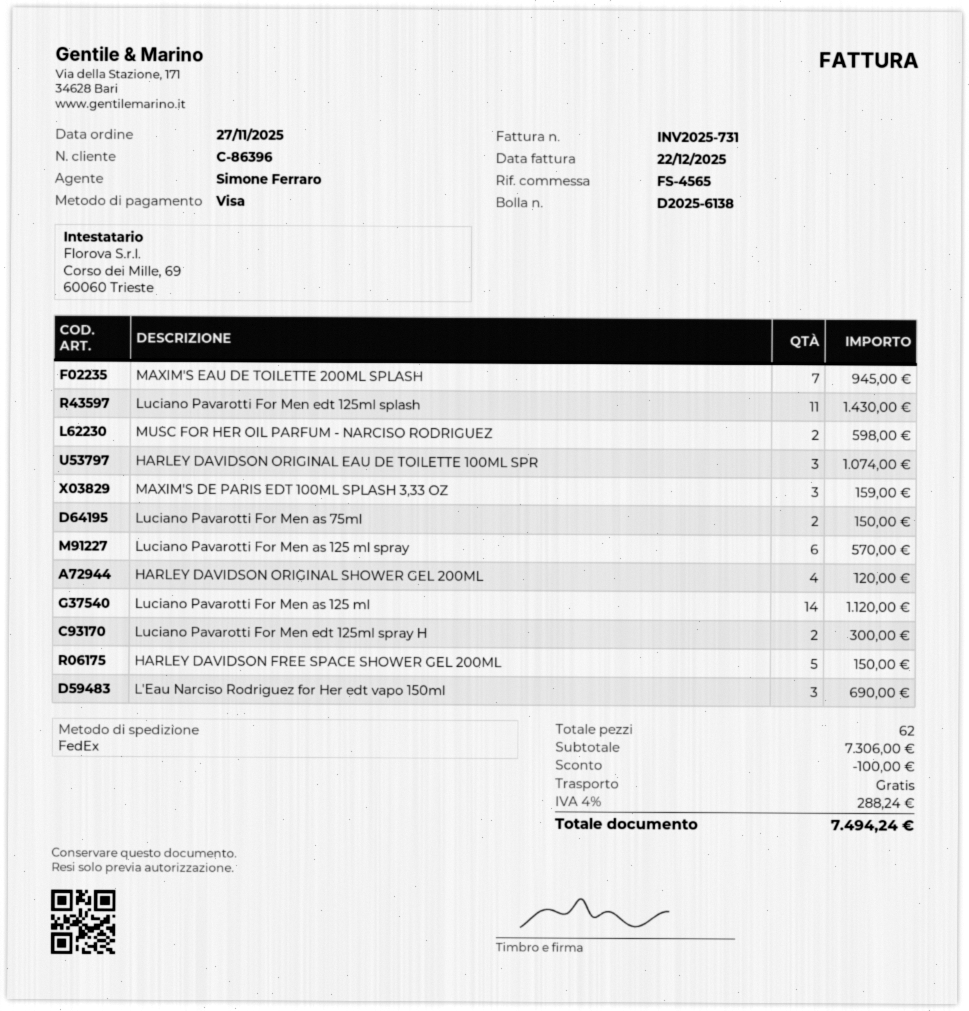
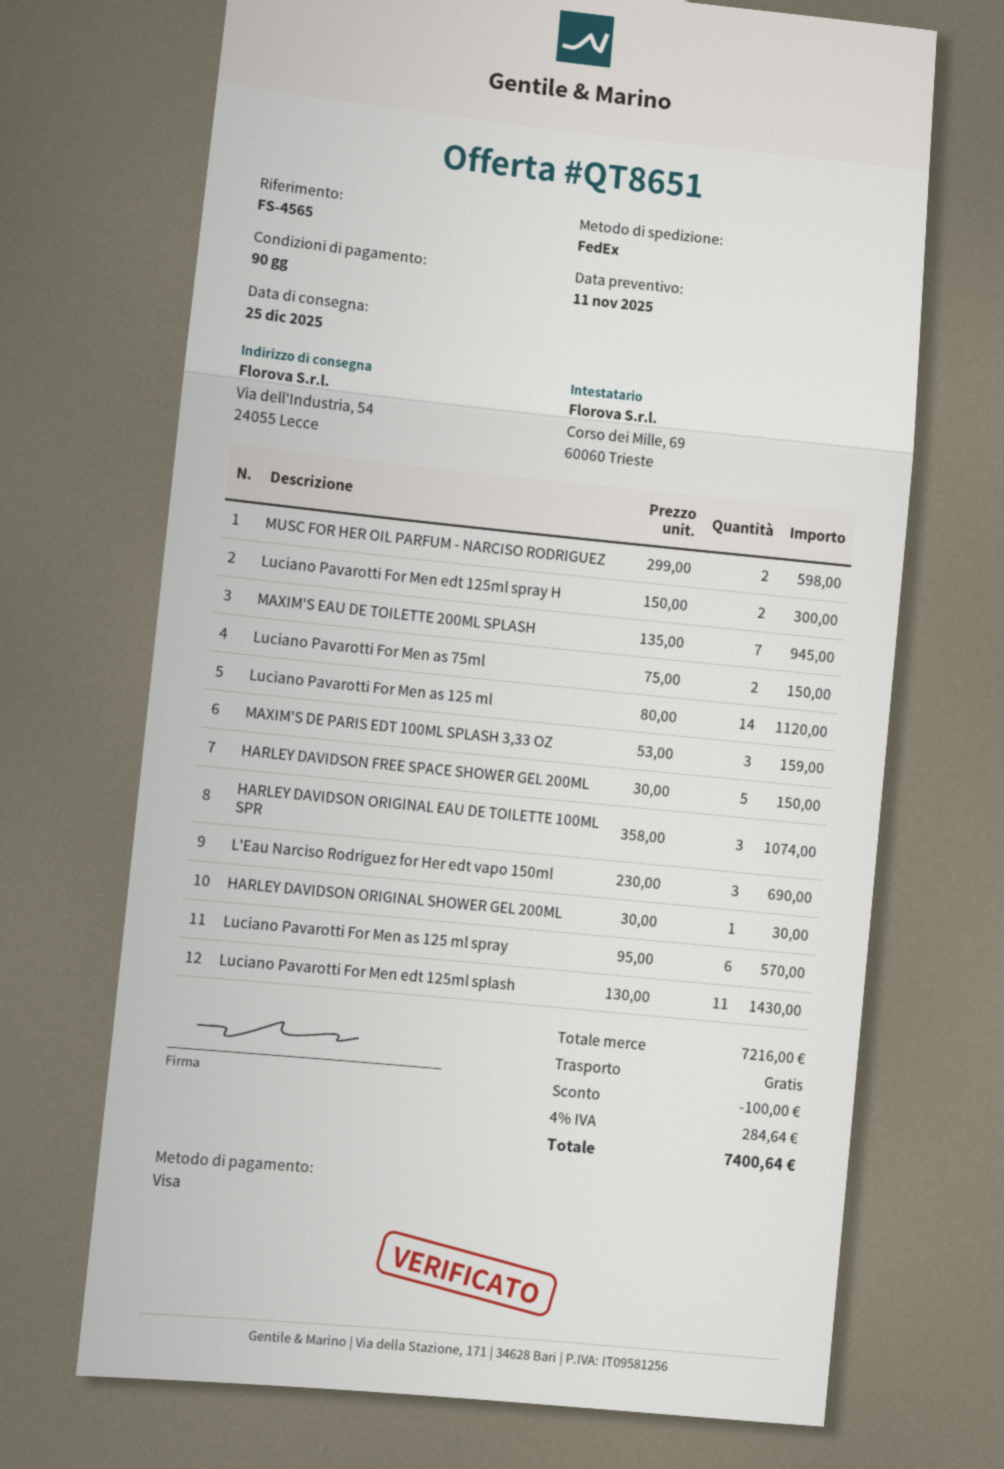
HARLEY DAVIDSON ORIGINAL SHOWER GEL 200ML: 4 for 120.00 -> 1 for 30.00
subtotal: 7306.00 -> 7216.00
tax: 4% = 288.24 -> 4% = 284.64
total: 7494.24 -> 7400.64

